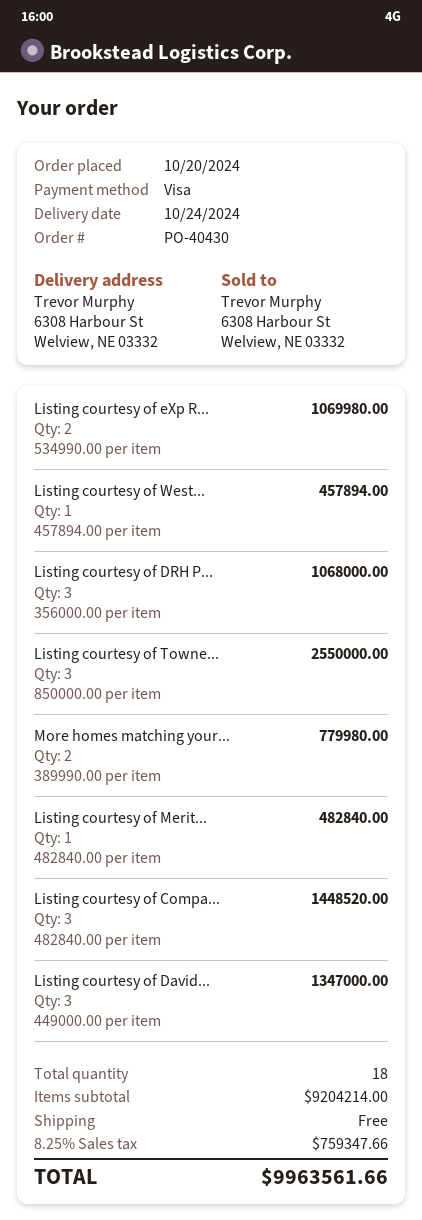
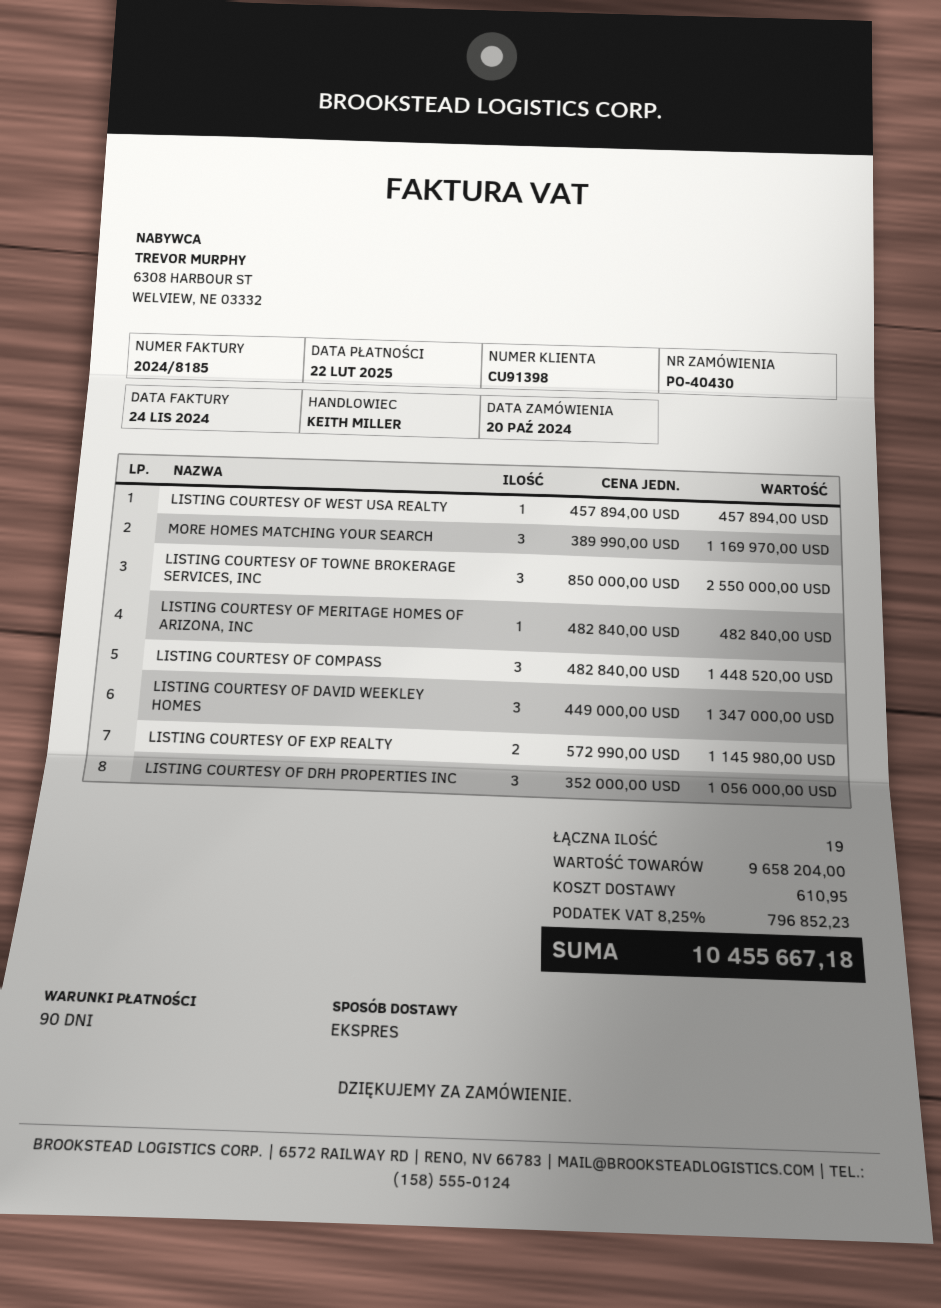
Listing courtesy of eXp R...: 2 x 534990.00 = 1069980.00 -> 2 x 572990.00 = 1145980.00
Listing courtesy of DRH P...: 3 x 356000.00 = 1068000.00 -> 3 x 352000.00 = 1056000.00
More homes matching your...: 2 x 389990.00 = 779980.00 -> 3 x 389990.00 = 1169970.00
total quantity: 18 -> 19
subtotal: 9204214.00 -> 9658204.00
shipping: 0.00 -> 610.95
tax: 8.25% = 759347.66 -> 8.25% = 796852.23
total: 9963561.66 -> 10455667.18

